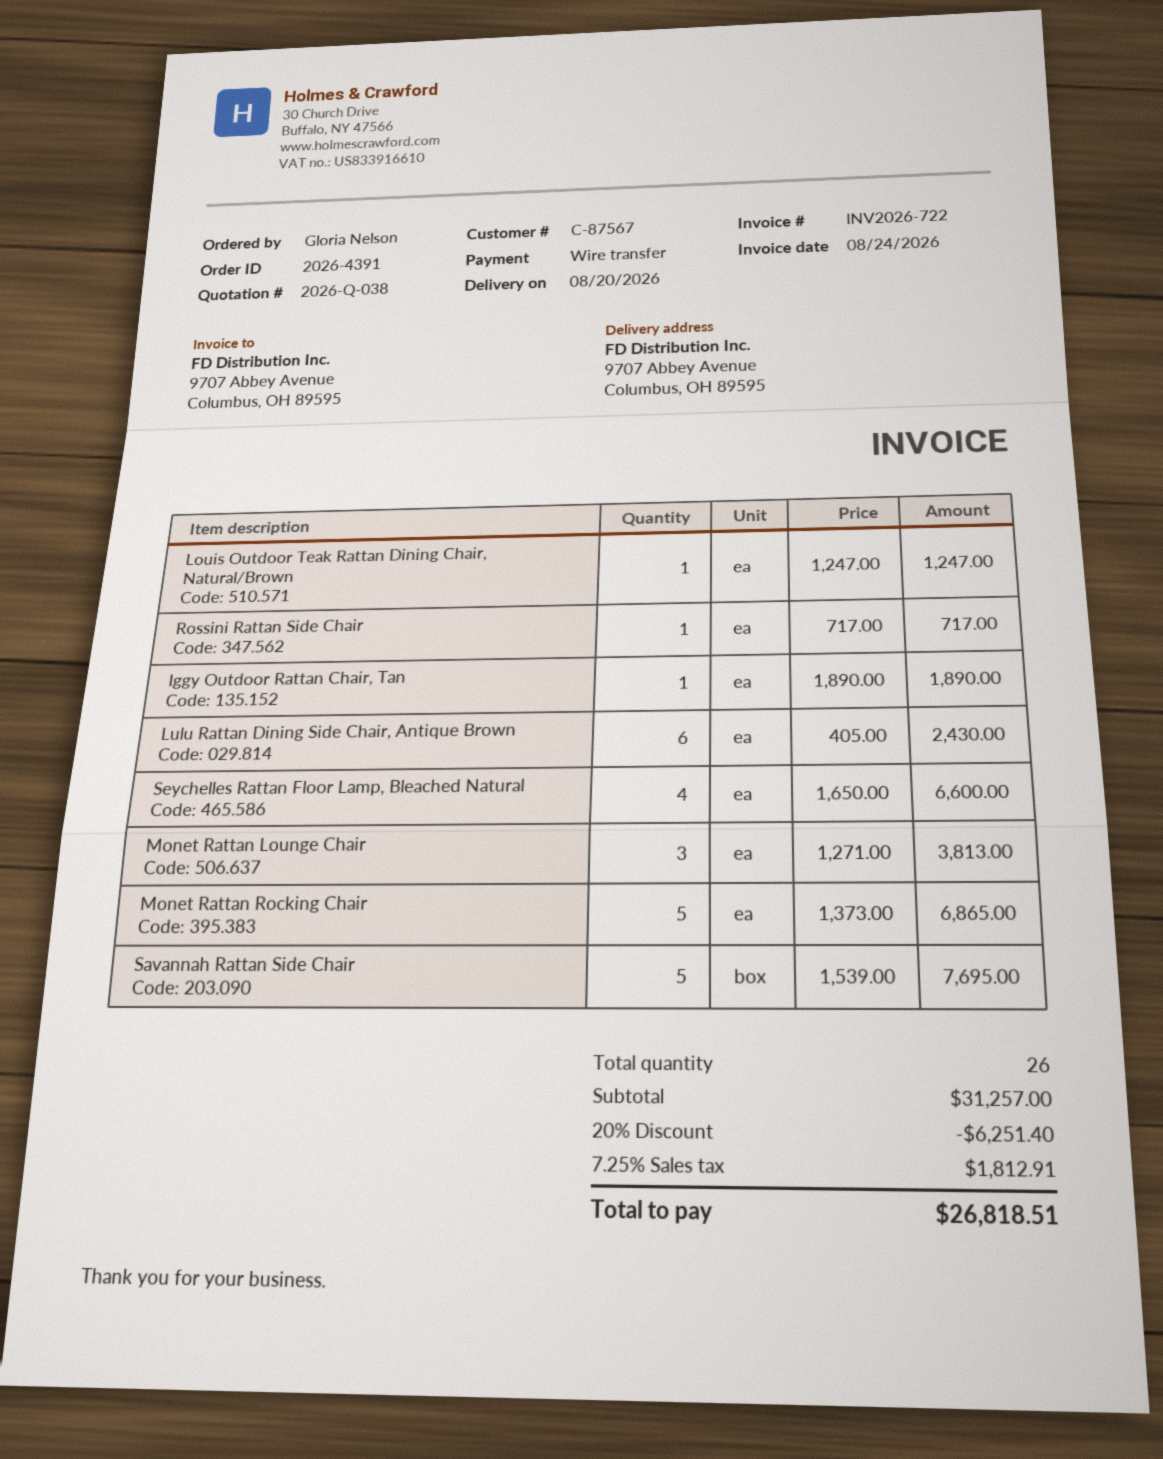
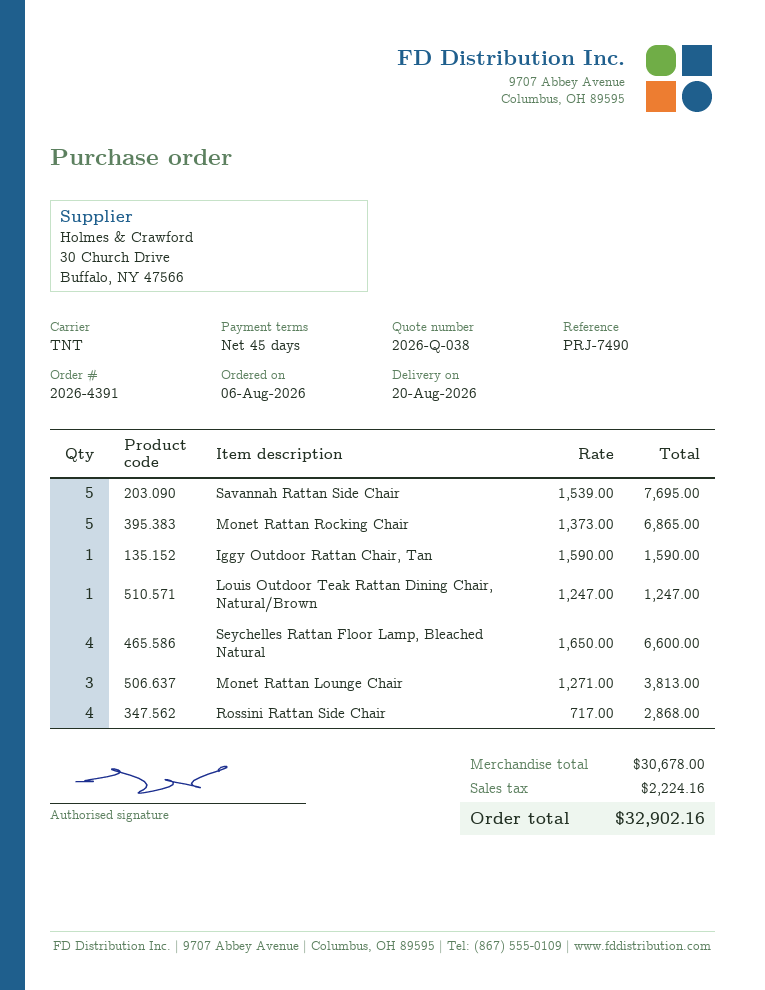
Rossini Rattan Side Chair: 1 x 717.00 = 717.00 -> 4 x 717.00 = 2868.00
Iggy Outdoor Rattan Chair, Tan: 1 x 1890.00 = 1890.00 -> 1 x 1590.00 = 1590.00
Lulu Rattan Dining Side Chair, Antique Brown: 6 x 405.00 = 2430.00 -> none
subtotal: 31257.00 -> 30678.00
discount: 20% = 6251.40 -> none
tax: 1812.91 -> 2224.16
total: 26818.51 -> 32902.16

